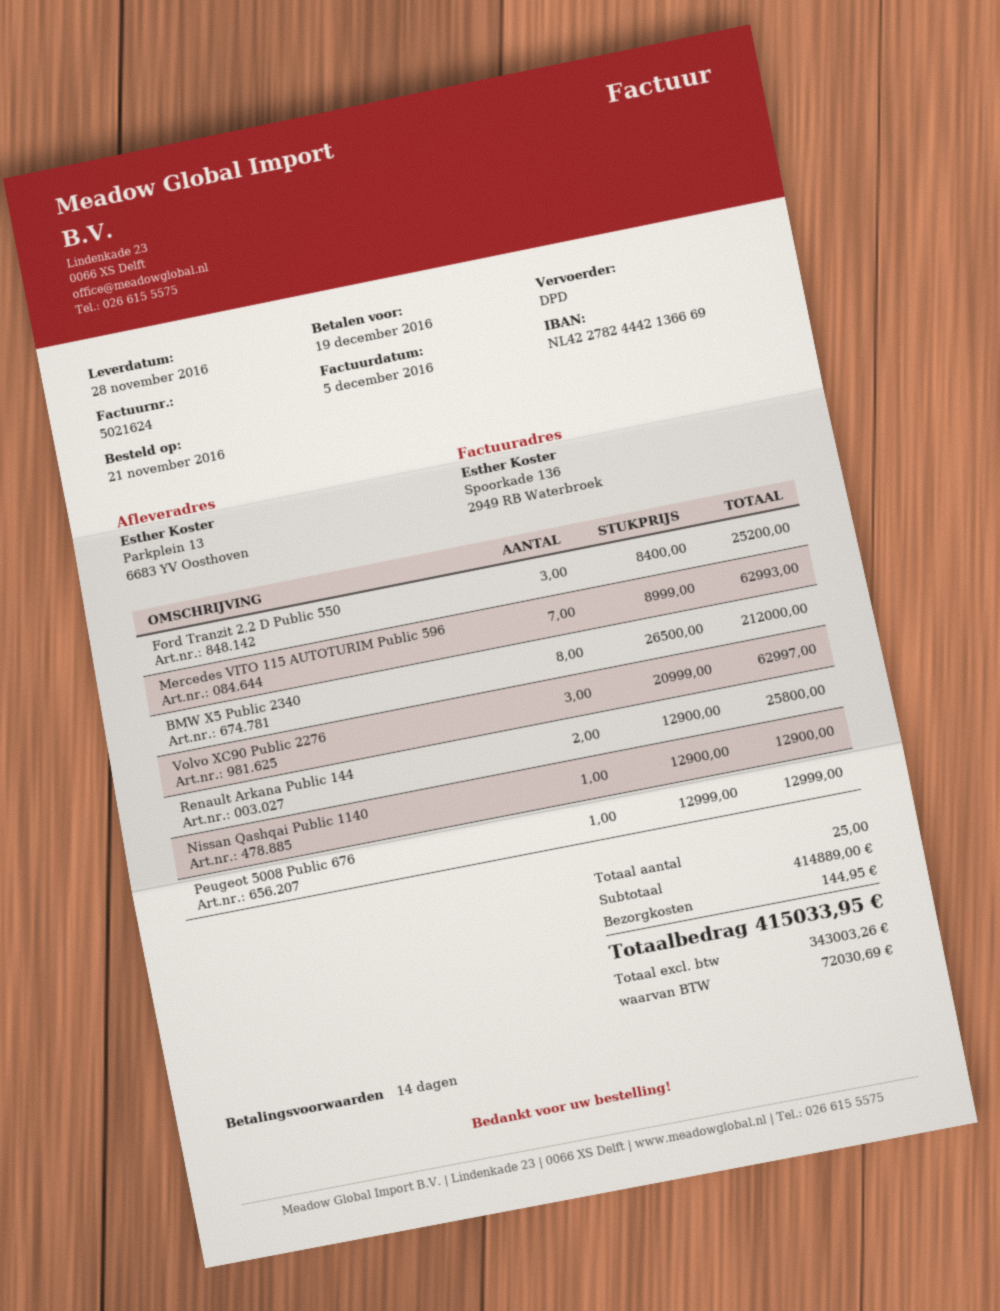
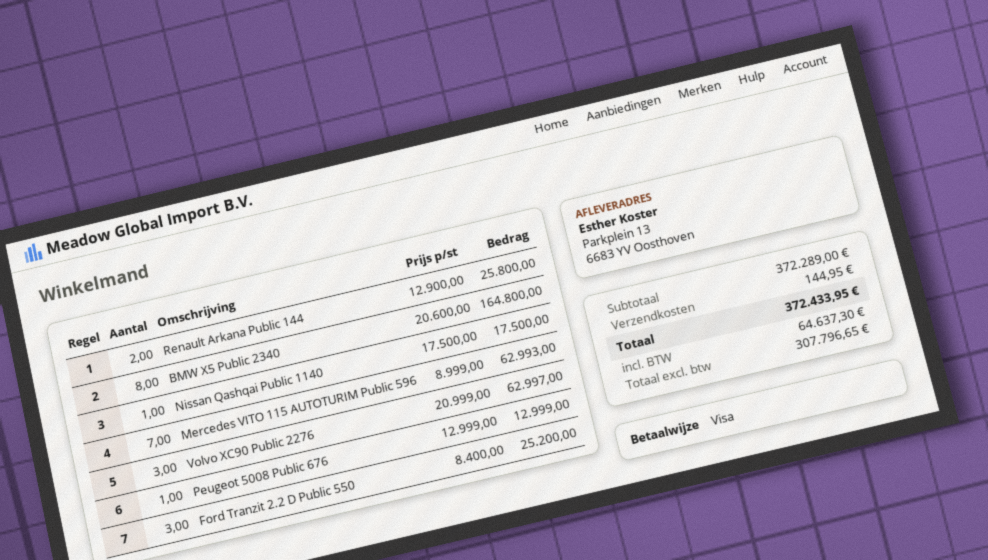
BMW X5 Public 2340: 8 x 26500.00 = 212000.00 -> 8 x 20600.00 = 164800.00
Nissan Qashqai Public 1140: 1 x 12900.00 = 12900.00 -> 1 x 17500.00 = 17500.00
subtotal: 414889.00 -> 372289.00
net: 343003.26 -> 307796.65
tax: 72030.69 -> 64637.30
total: 415033.95 -> 372433.95

